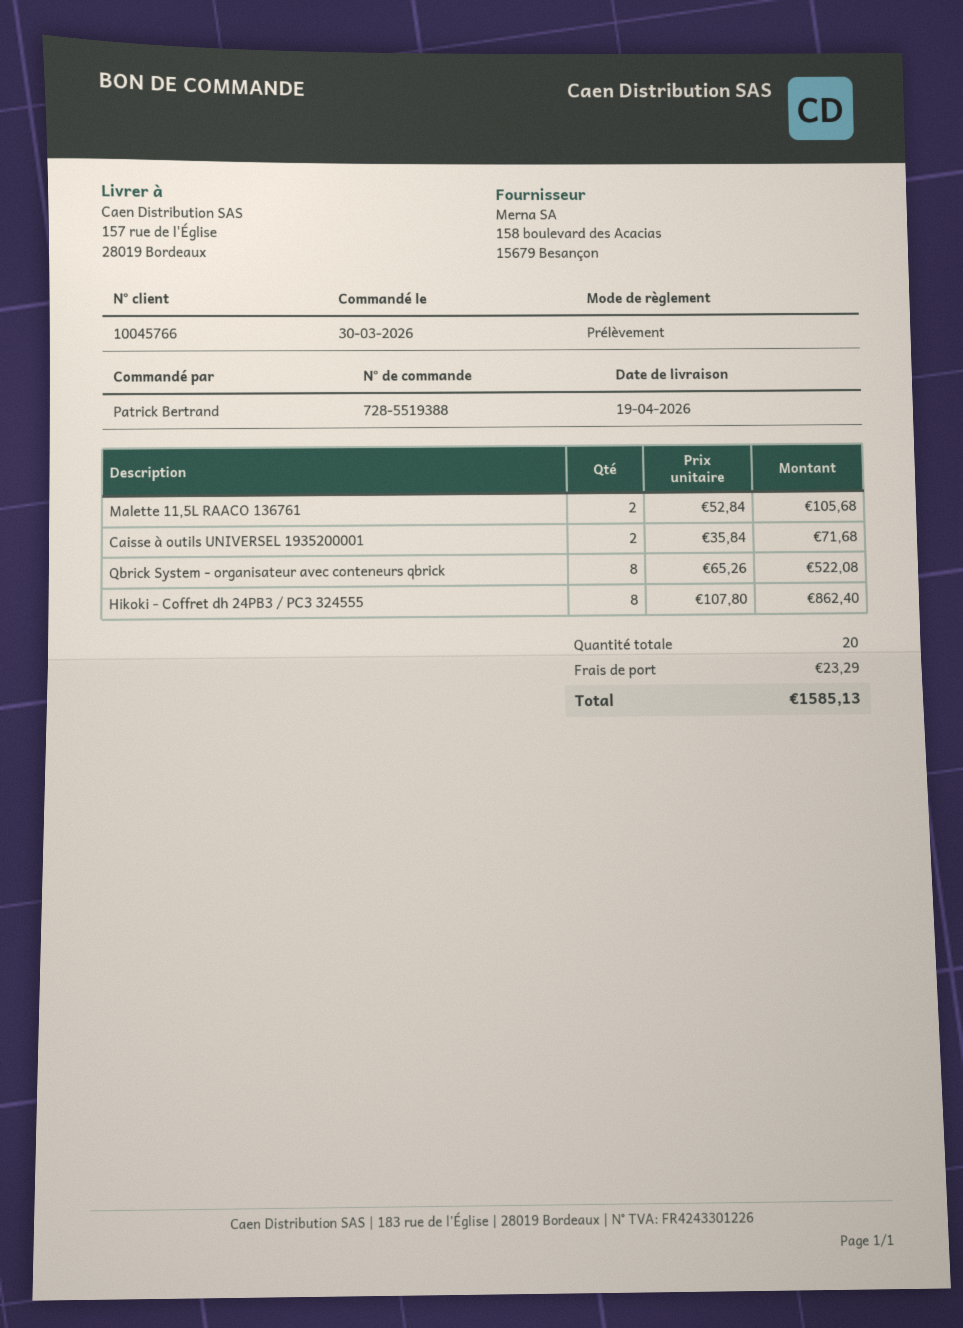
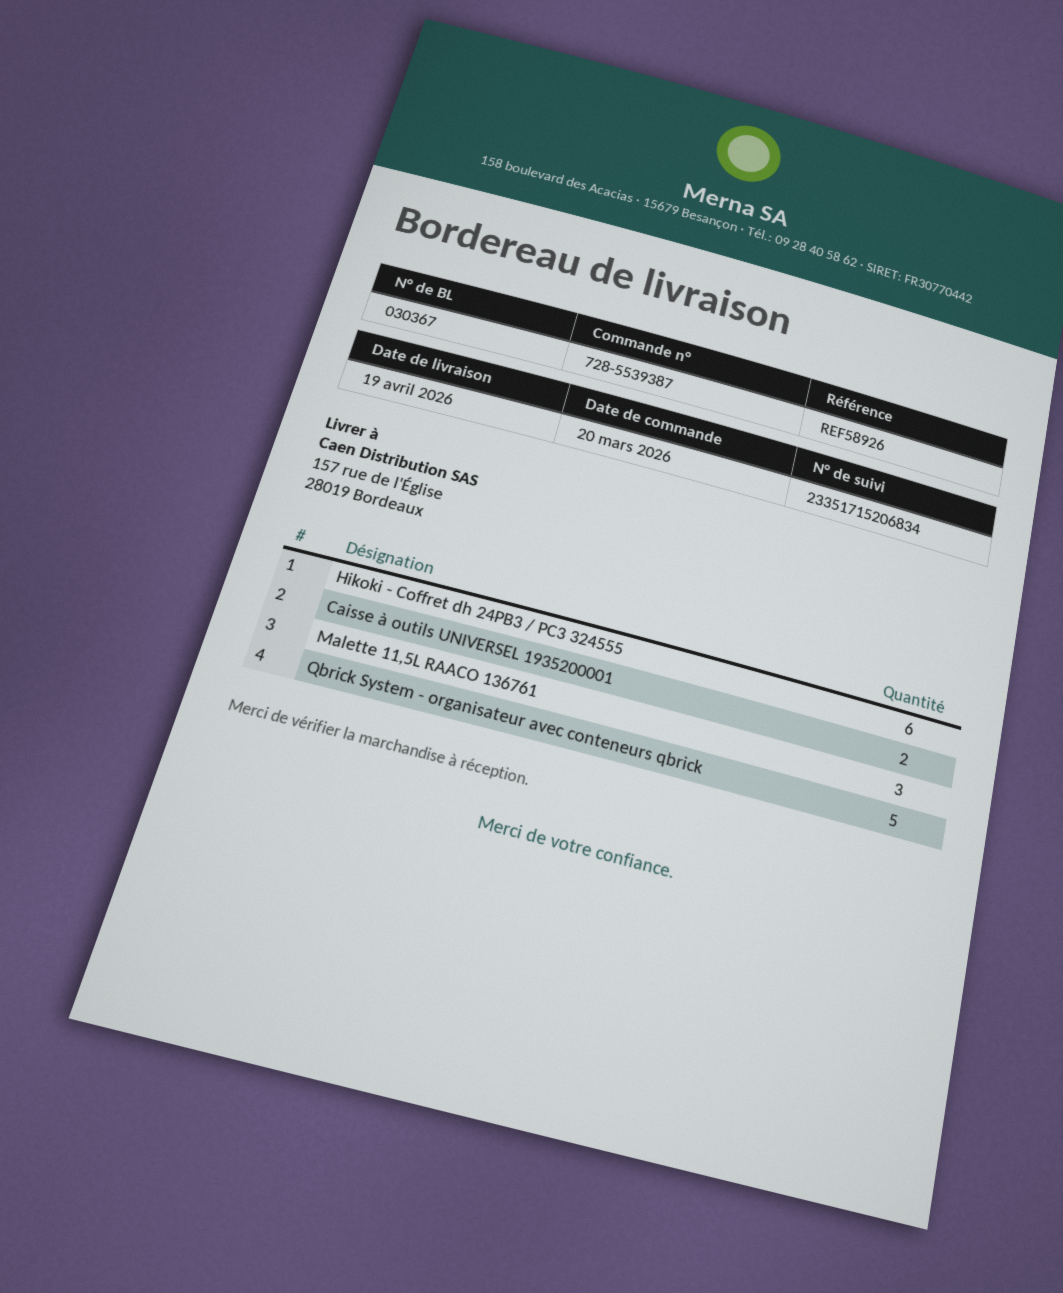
order number: 728-5519388 -> 728-5539387
order date: 2026-03-30 -> 2026-03-20
Malette 11,5L RAACO 136761: 2 -> 3
Qbrick System - organisateur avec conteneurs qbrick: 8 -> 5
Hikoki - Coffret dh 24PB3 / PC3 324555: 8 -> 6

